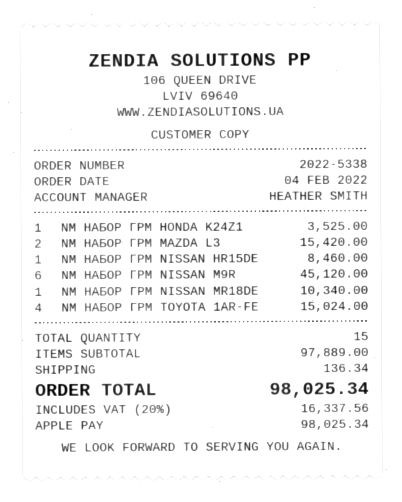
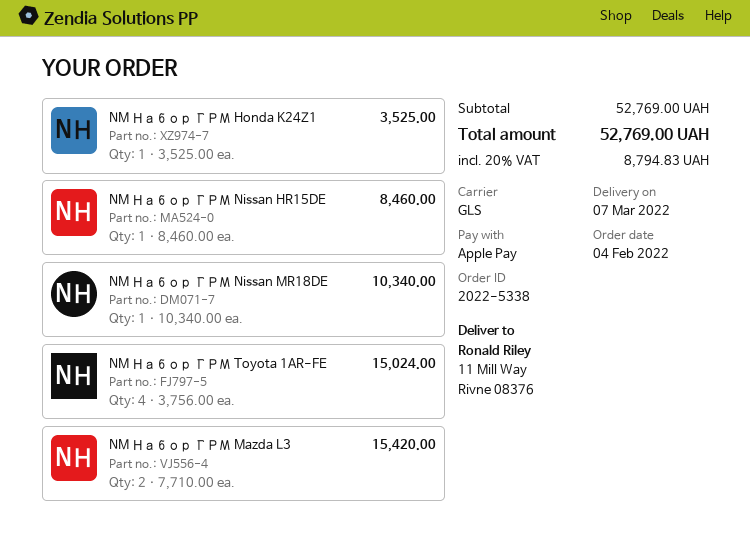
NM НАБОР ГРМ NISSAN M9R: 6 for 45120.00 -> none
subtotal: 97889.00 -> 52769.00
shipping: 136.34 -> none
tax: 20% = 16337.56 -> 20% = 8794.83
total: 98025.34 -> 52769.00

